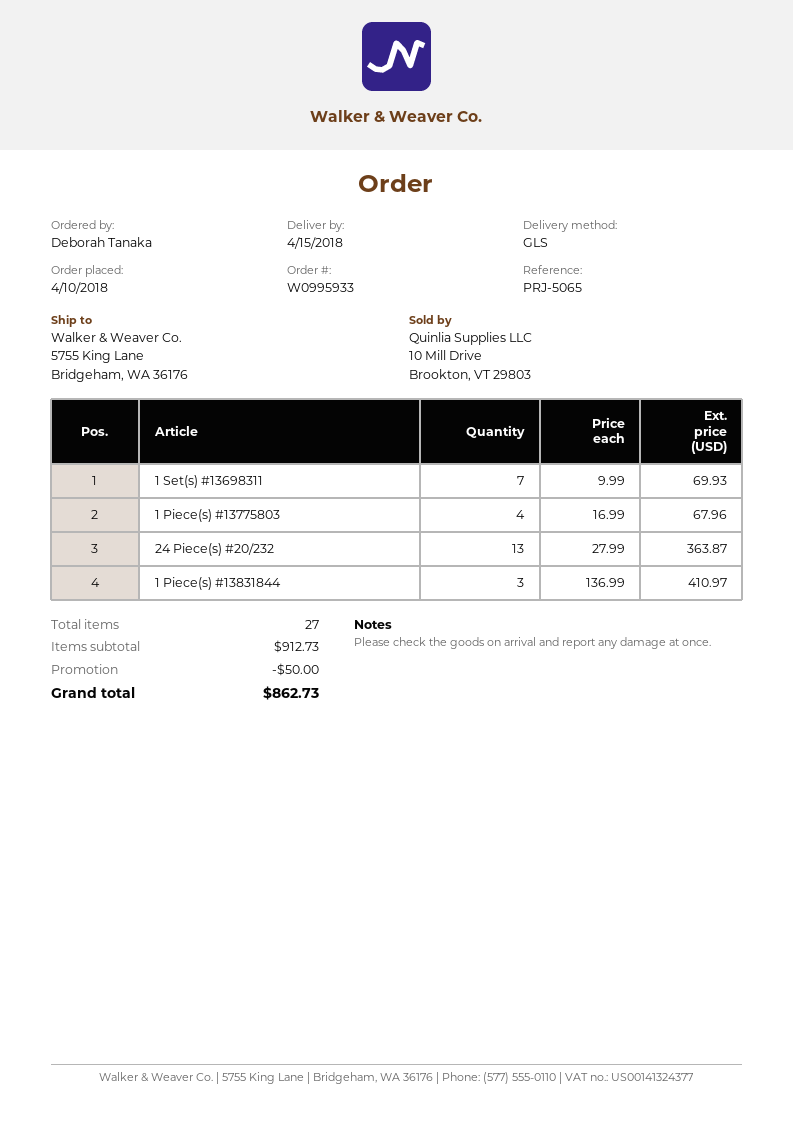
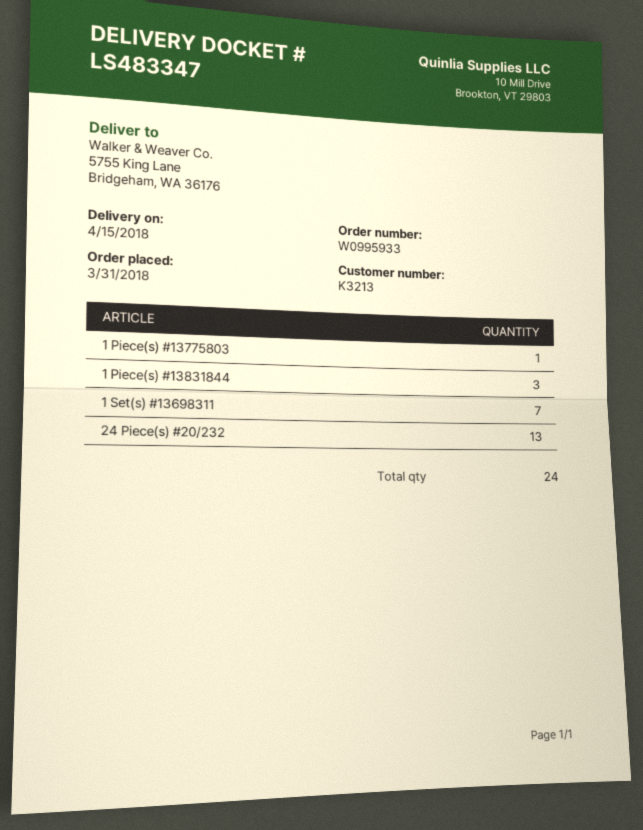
order date: 2018-04-10 -> 2018-03-31
1 Piece(s) #13775803: 4 -> 1
total quantity: 27 -> 24

